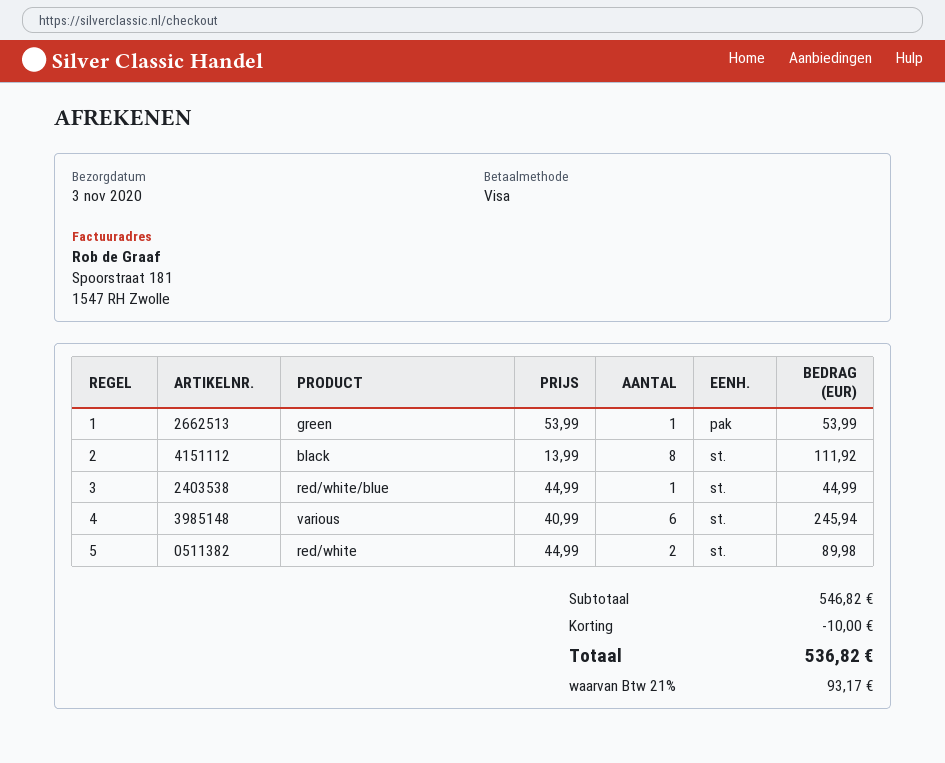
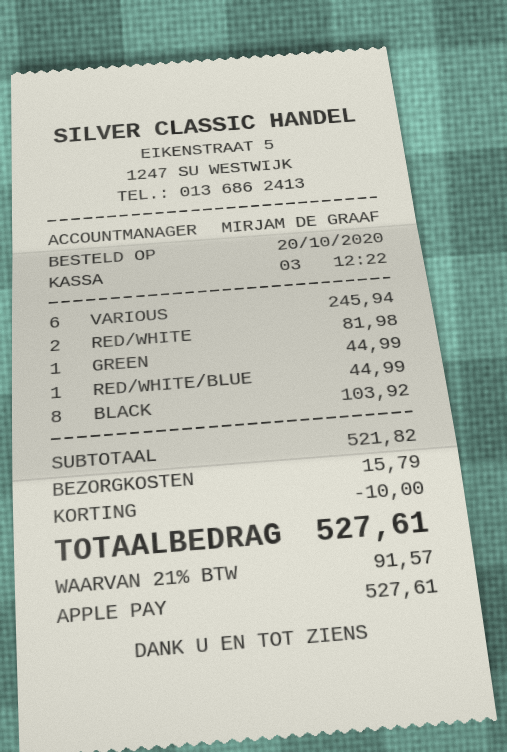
payment method: Visa -> Apple Pay
green: 1 for 53.99 -> 1 for 44.99
black: 8 for 111.92 -> 8 for 103.92
red/white: 2 for 89.98 -> 2 for 81.98
subtotal: 546.82 -> 521.82
shipping: none -> 15.79
tax: 21% = 93.17 -> 21% = 91.57
total: 536.82 -> 527.61

